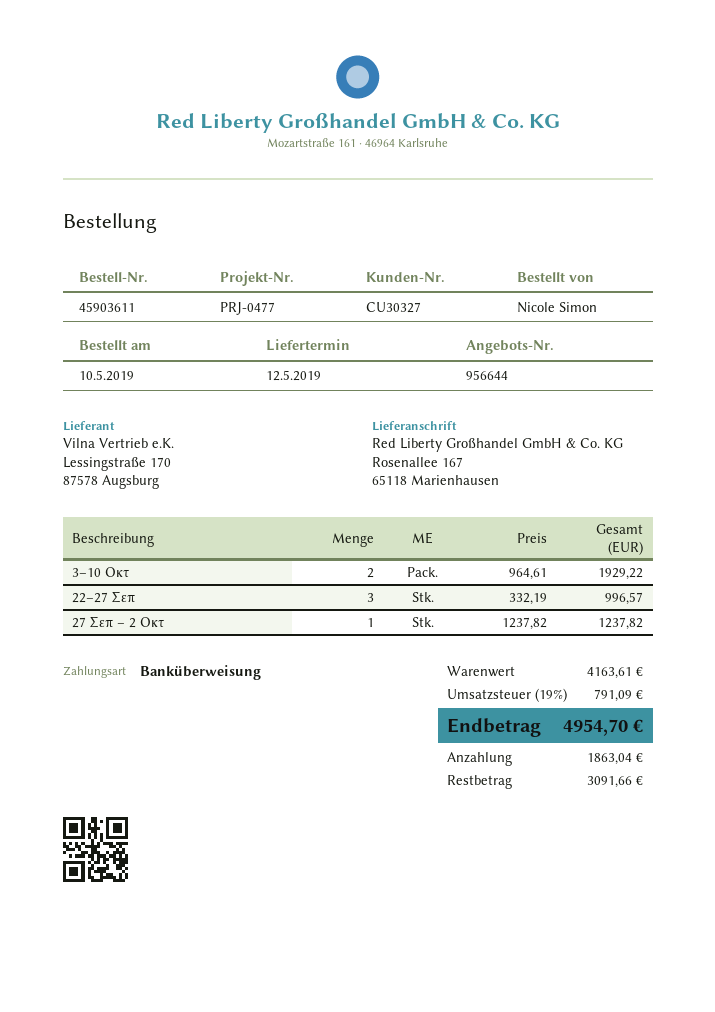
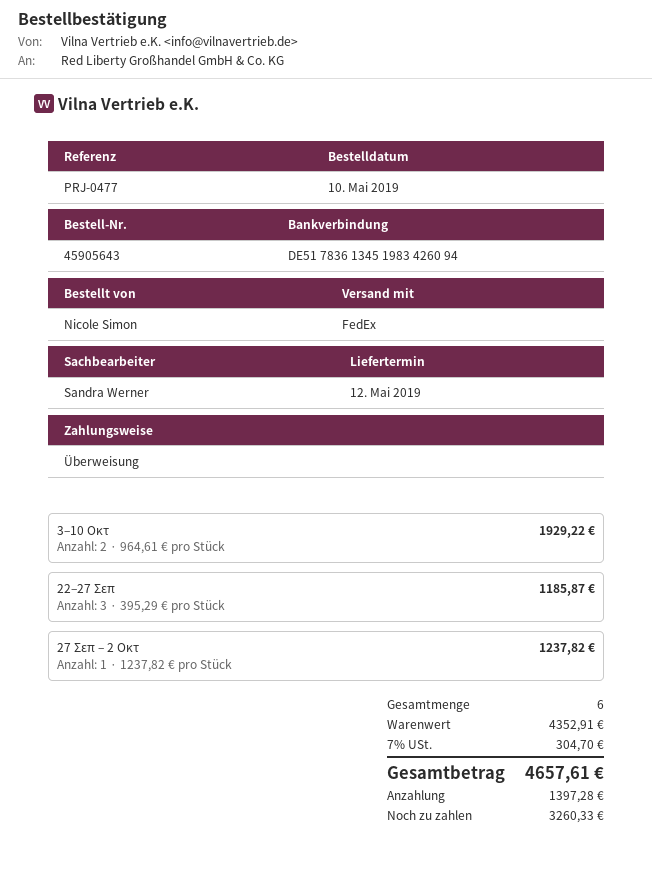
order number: 45903611 -> 45905643
22–27 Σεπ: 3 x 332.19 = 996.57 -> 3 x 395.29 = 1185.87
subtotal: 4163.61 -> 4352.91
tax: 19% = 791.09 -> 7% = 304.70
total: 4954.70 -> 4657.61
deposit: 1863.04 -> 1397.28
balance: 3091.66 -> 3260.33

